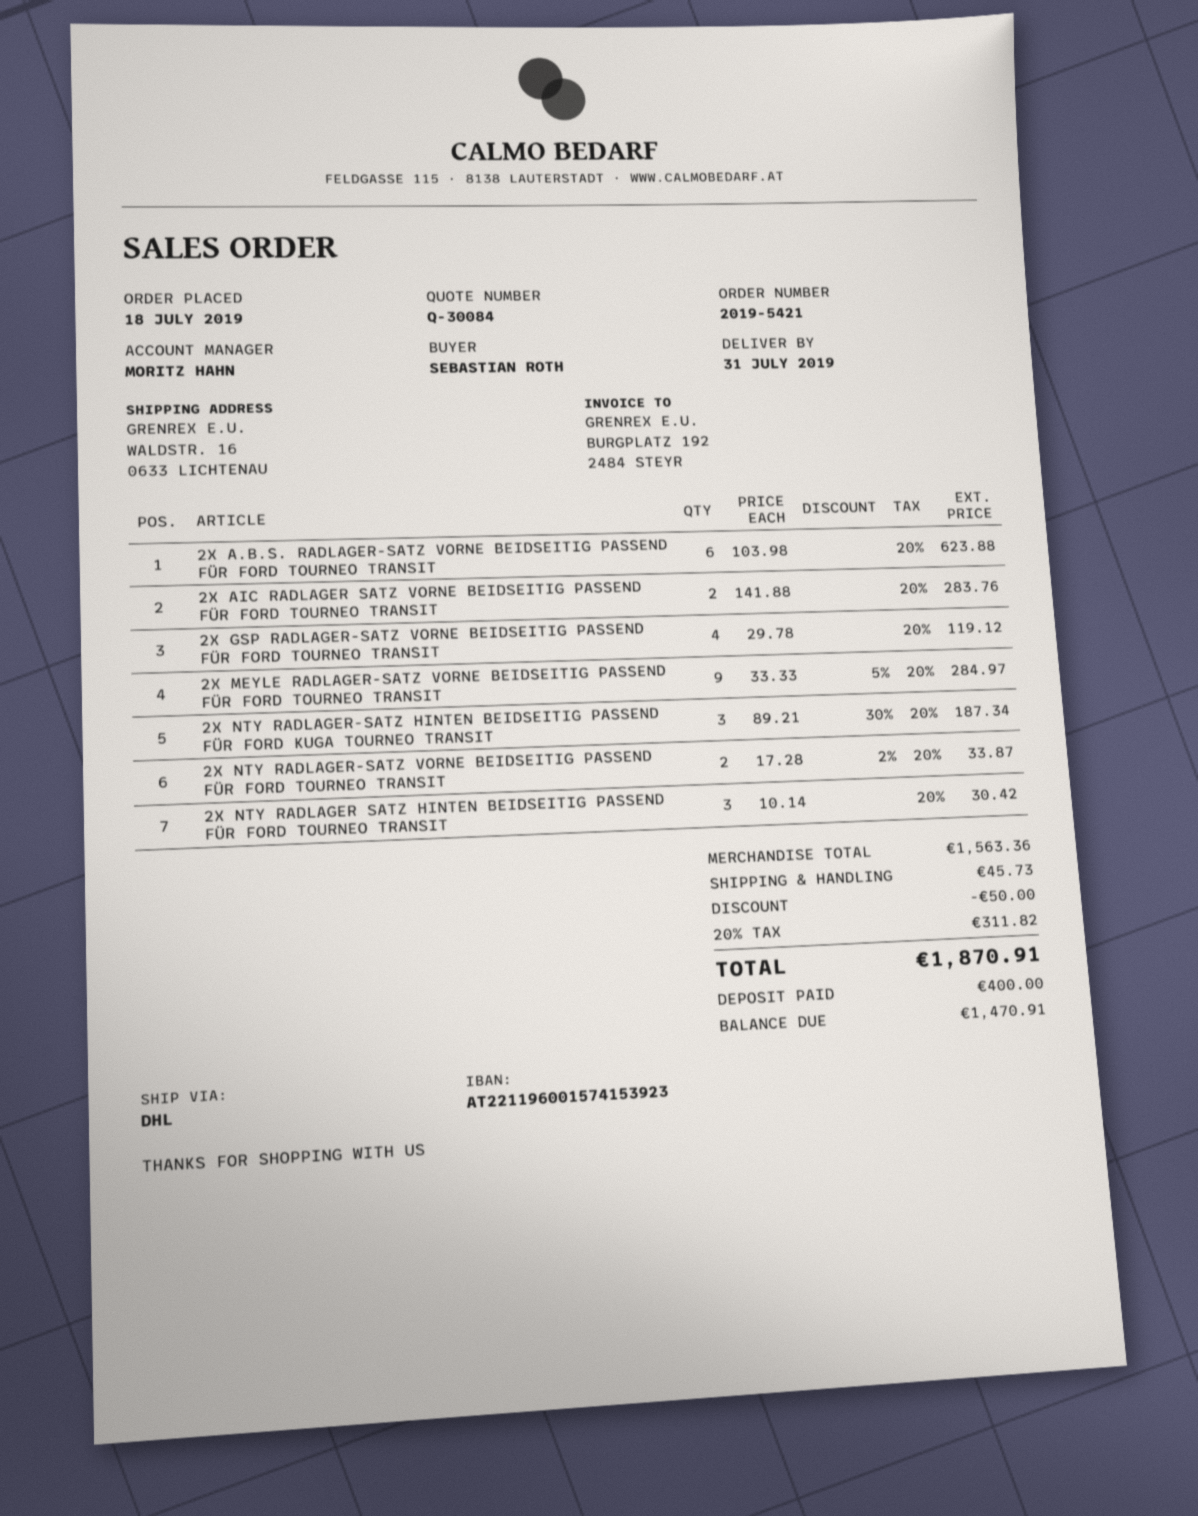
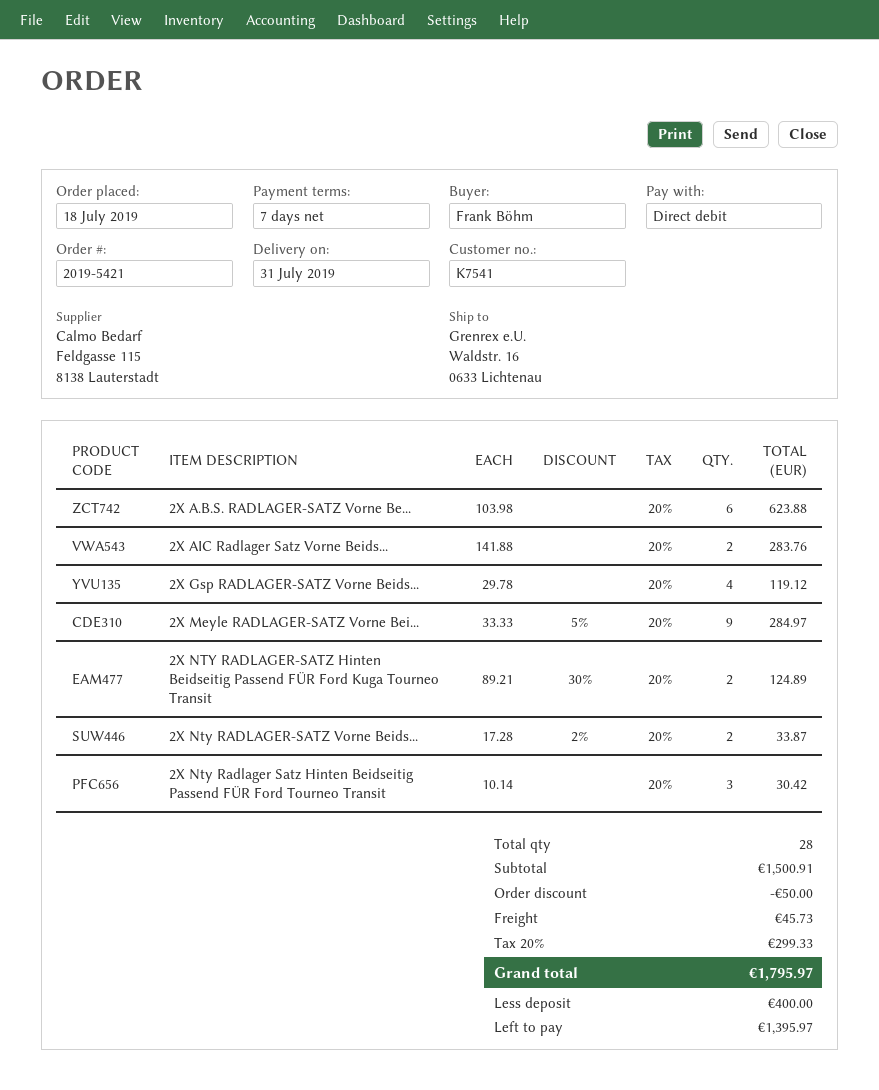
ordered by: SEBASTIAN ROTH -> Frank Böhm
2X NTY RADLAGER-SATZ HINTEN BEIDSEITIG PASSEND FÜR FORD KUGA TOURNEO TRANSIT: 3 x 89.21 - 30% = 187.34 -> 2 x 89.21 - 30% = 124.89
subtotal: 1563.36 -> 1500.91
tax: 20% = 311.82 -> 20% = 299.33
total: 1870.91 -> 1795.97
balance: 1470.91 -> 1395.97

